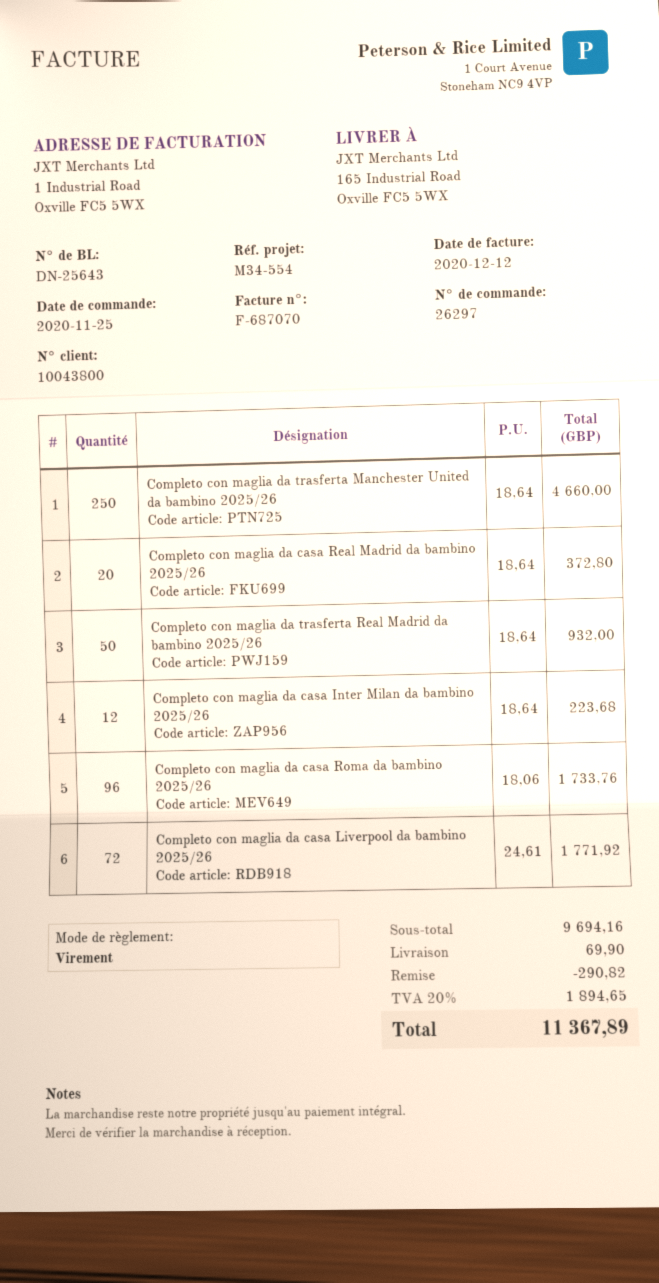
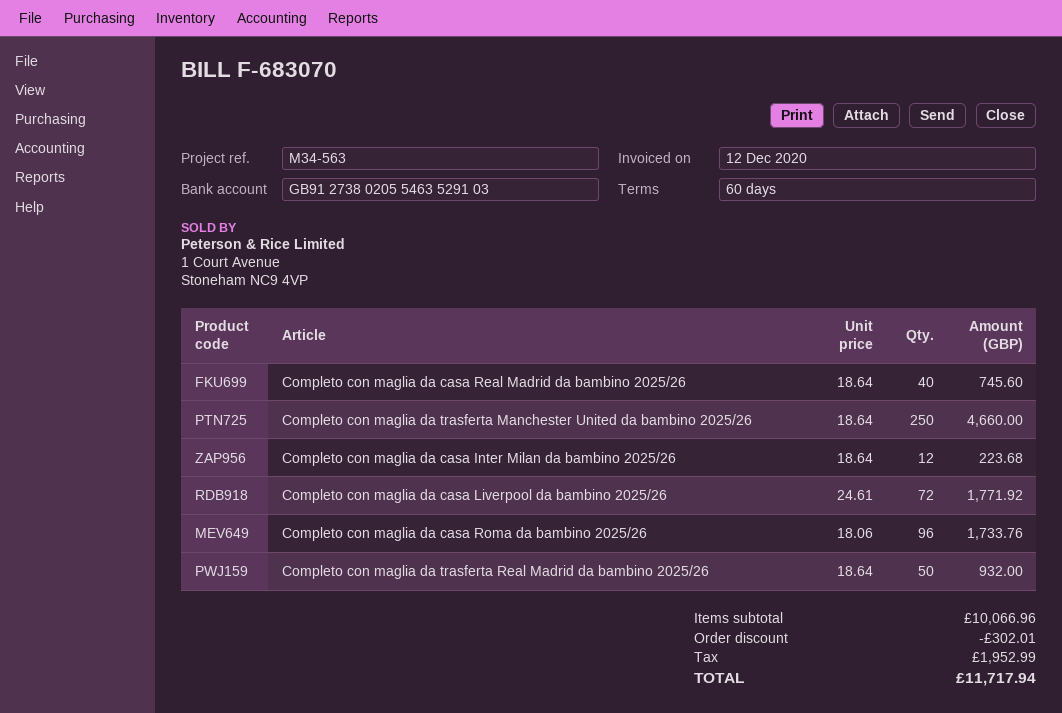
invoice number: F-687070 -> F-683070
reference: M34-554 -> M34-563
Completo con maglia da casa Real Madrid da bambino 2025/26: 20 x 18.64 = 372.80 -> 40 x 18.64 = 745.60
subtotal: 9694.16 -> 10066.96
discount: 290.82 -> 302.01
shipping: 69.90 -> none
tax: 1894.65 -> 1952.99
total: 11367.89 -> 11717.94

